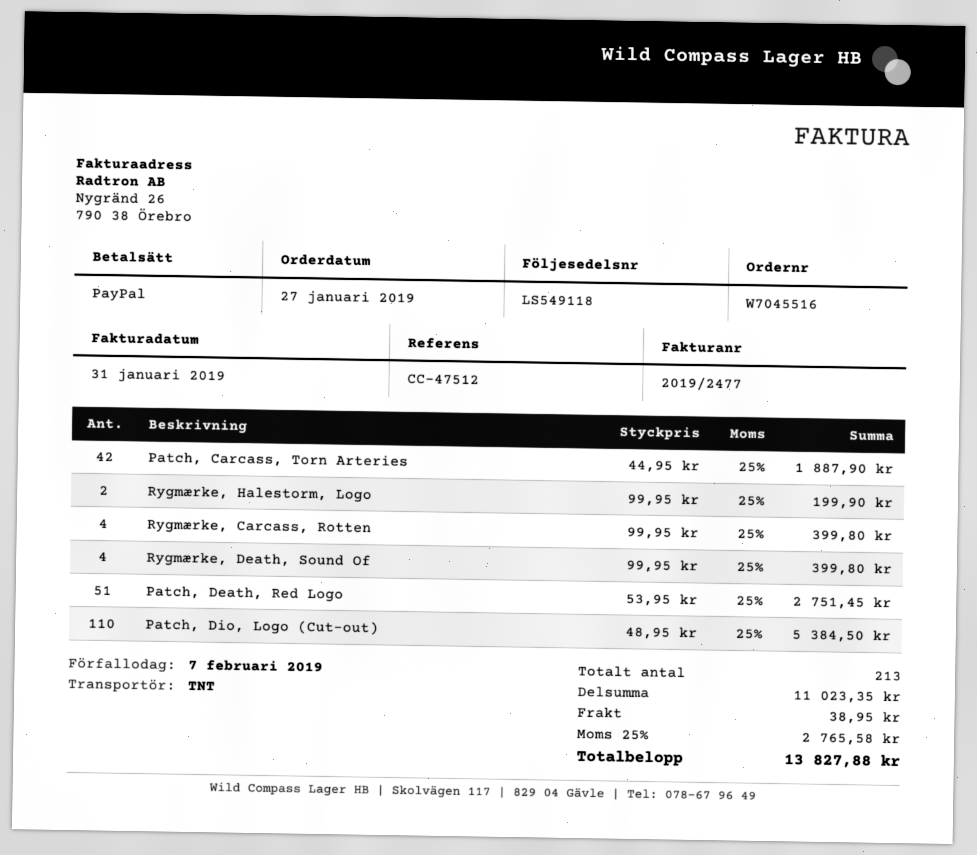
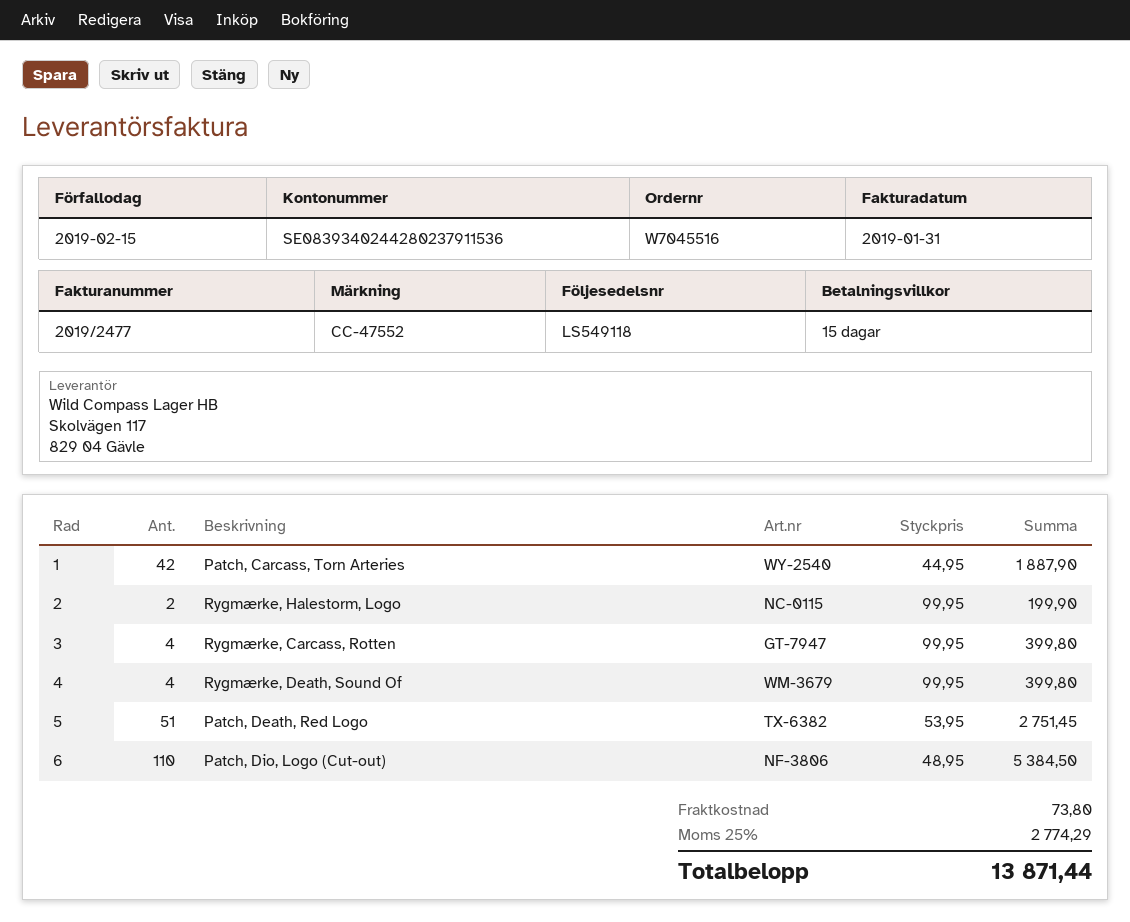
due date: 2019-02-07 -> 2019-02-15
reference: CC-47512 -> CC-47552
shipping: 38.95 -> 73.80
tax: 25% = 2765.58 -> 25% = 2774.29
total: 13827.88 -> 13871.44

